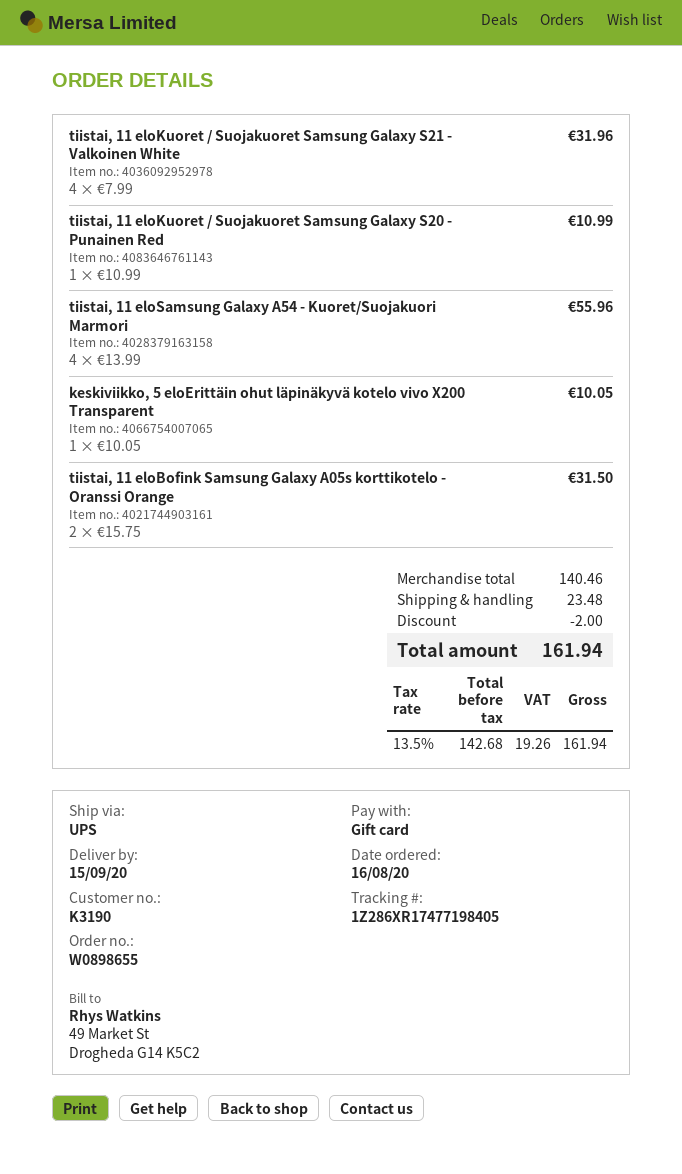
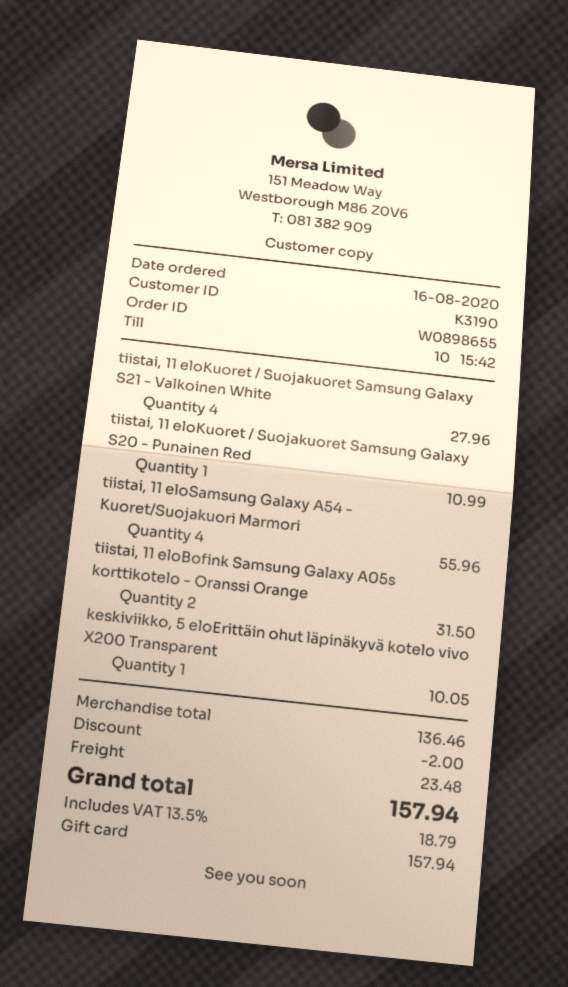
tiistai, 11 eloKuoret / Suojakuoret Samsung Galaxy S21 - Valkoinen White: 4 for 31.96 -> 4 for 27.96
subtotal: 140.46 -> 136.46
tax: 13.5% = 19.26 -> 13.5% = 18.79
total: 161.94 -> 157.94

